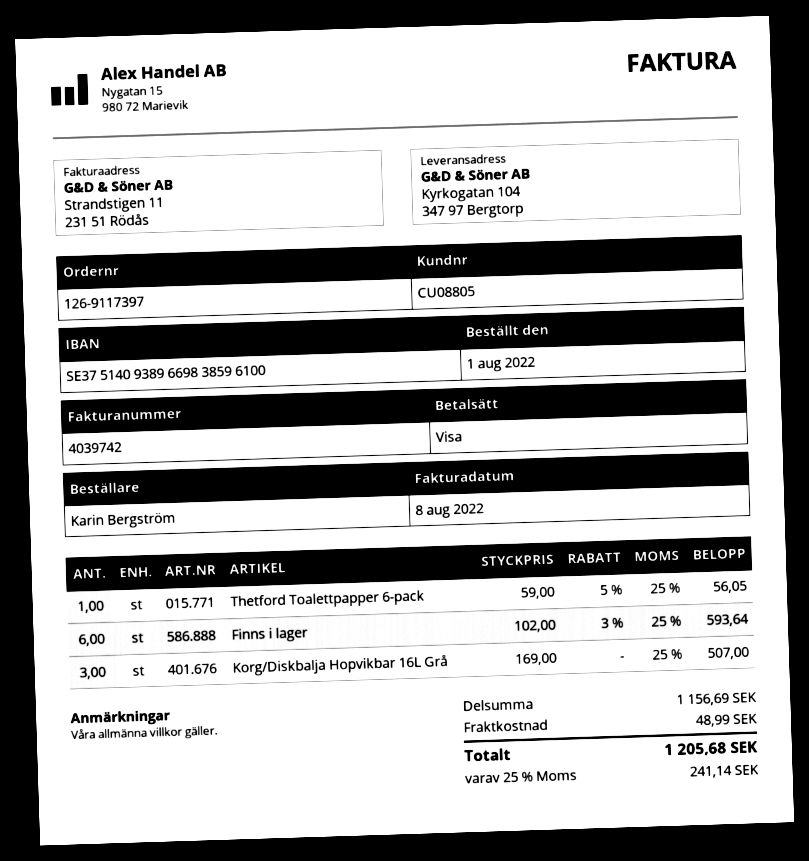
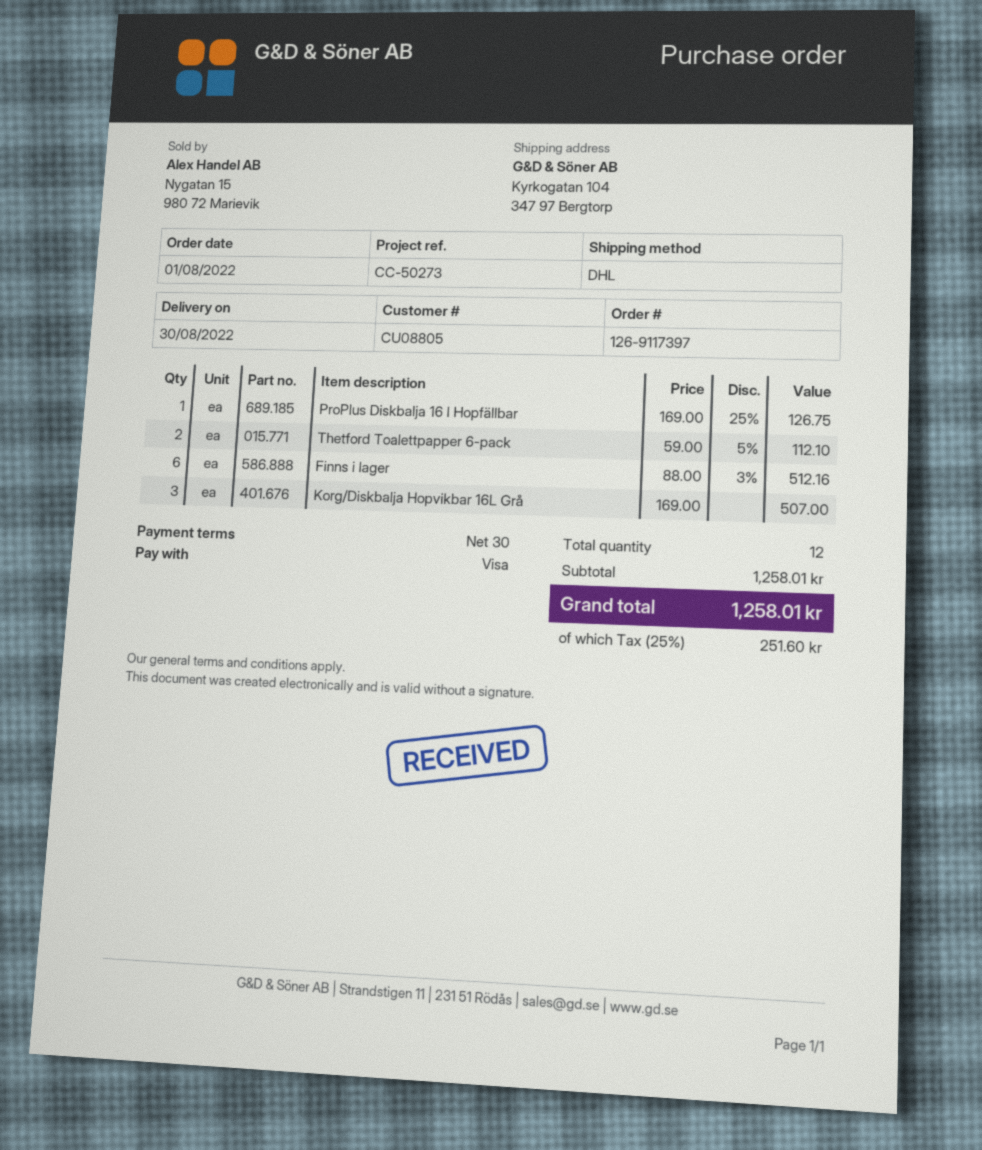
Thetford Toalettpapper 6-pack: 1 x 59.00 - 5% = 56.05 -> 2 x 59.00 - 5% = 112.10
Finns i lager: 6 x 102.00 - 3% = 593.64 -> 6 x 88.00 - 3% = 512.16
ProPlus Diskbalja 16 l Hopfällbar: none -> 1 x 169.00 - 25% = 126.75
subtotal: 1156.69 -> 1258.01
shipping: 48.99 -> none
tax: 25% = 241.14 -> 25% = 251.60
total: 1205.68 -> 1258.01

